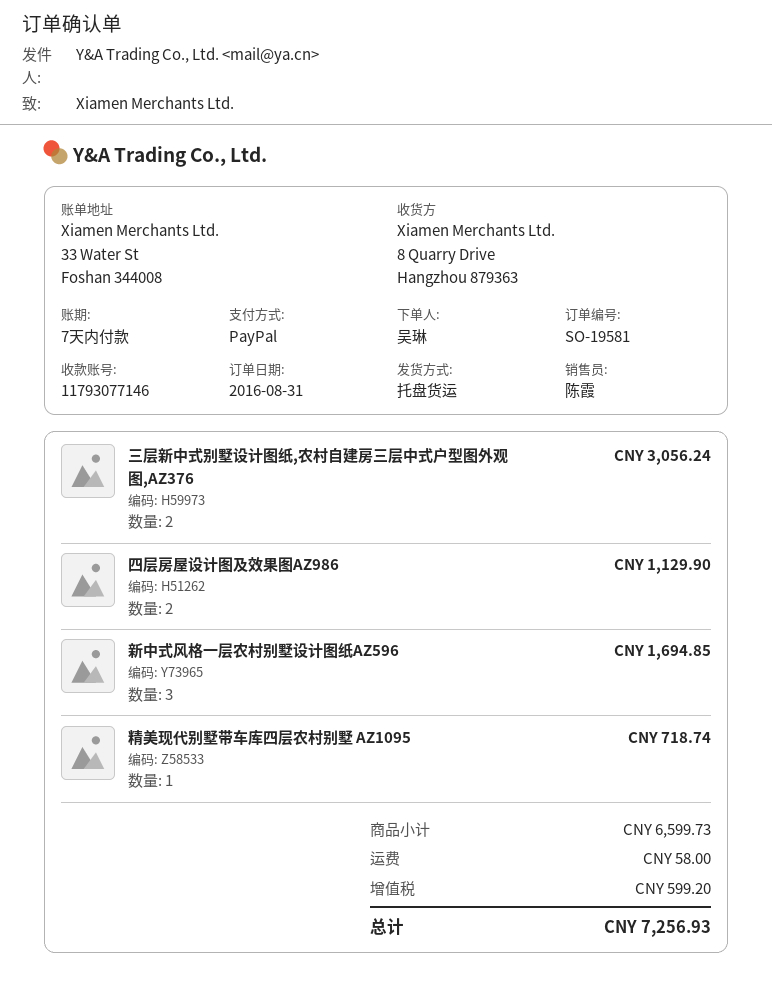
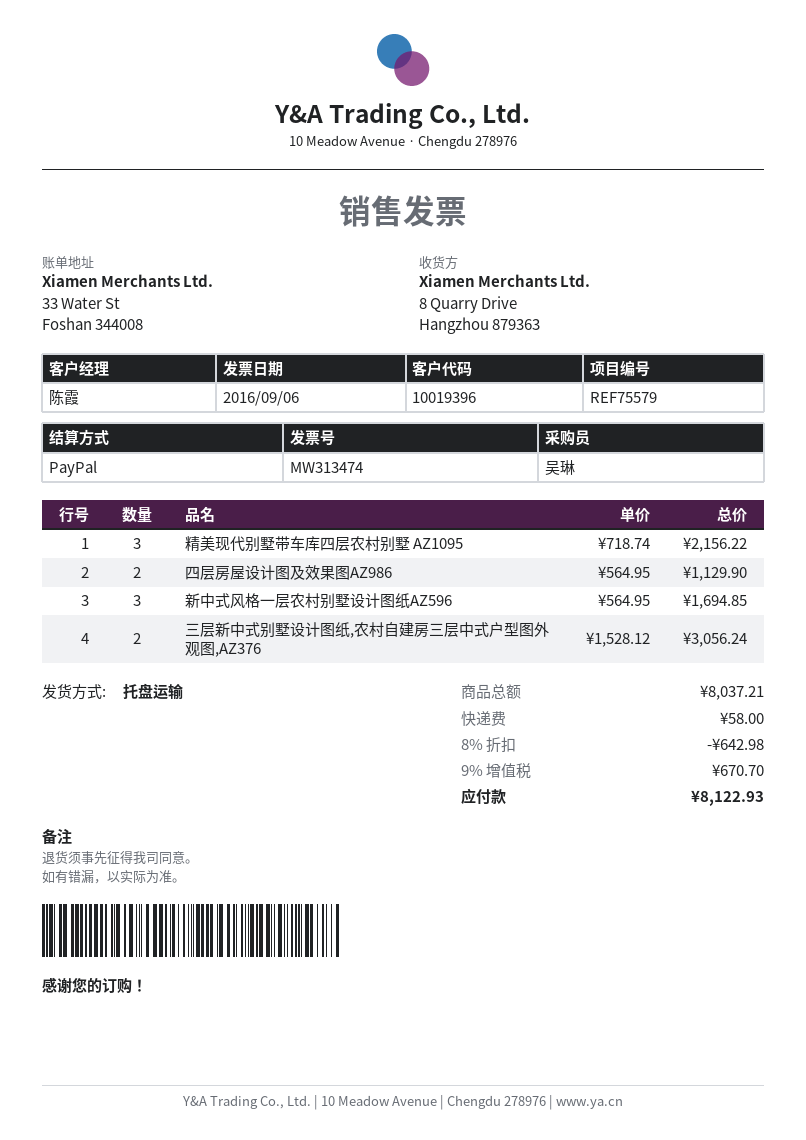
精美现代别墅带车库四层农村别墅 AZ1095: 1 for 718.74 -> 3 for 2156.22
subtotal: 6599.73 -> 8037.21
discount: none -> 8% = 642.98
tax: 599.20 -> 670.70
total: 7256.93 -> 8122.93

